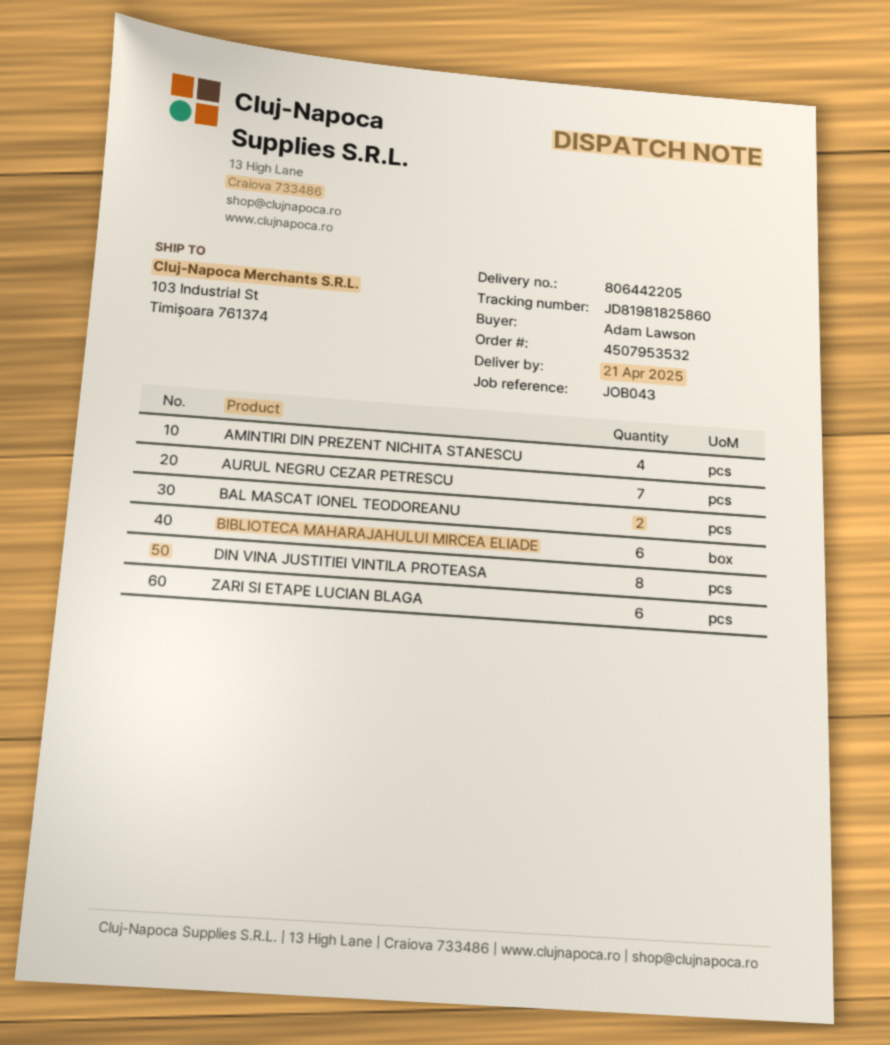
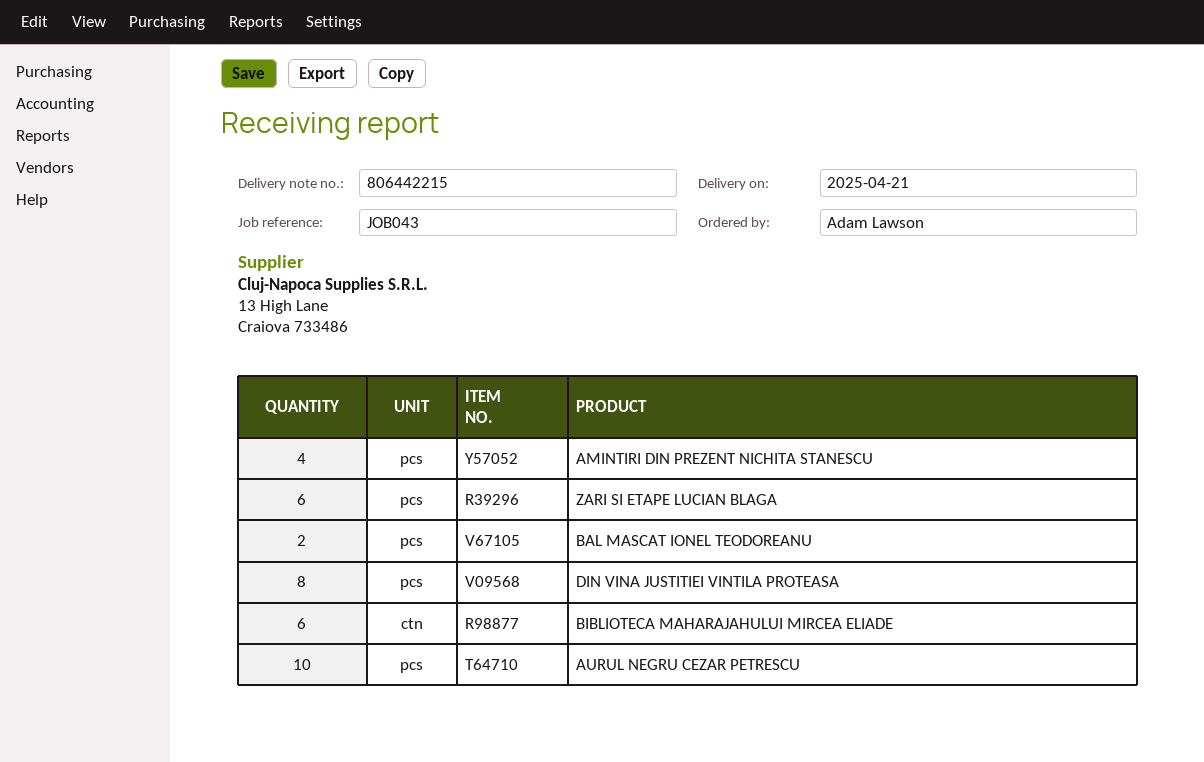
delivery note number: 806442205 -> 806442215
AURUL NEGRU CEZAR PETRESCU: 7 -> 10

